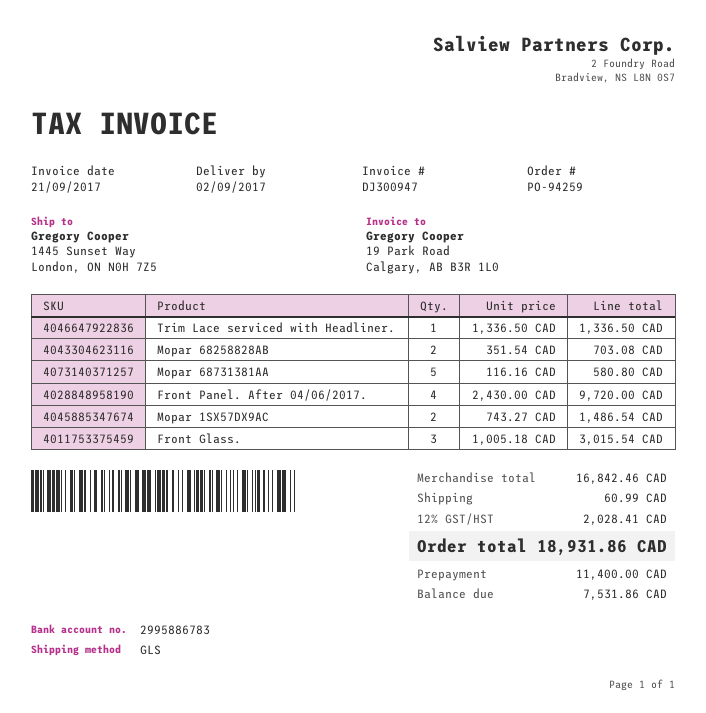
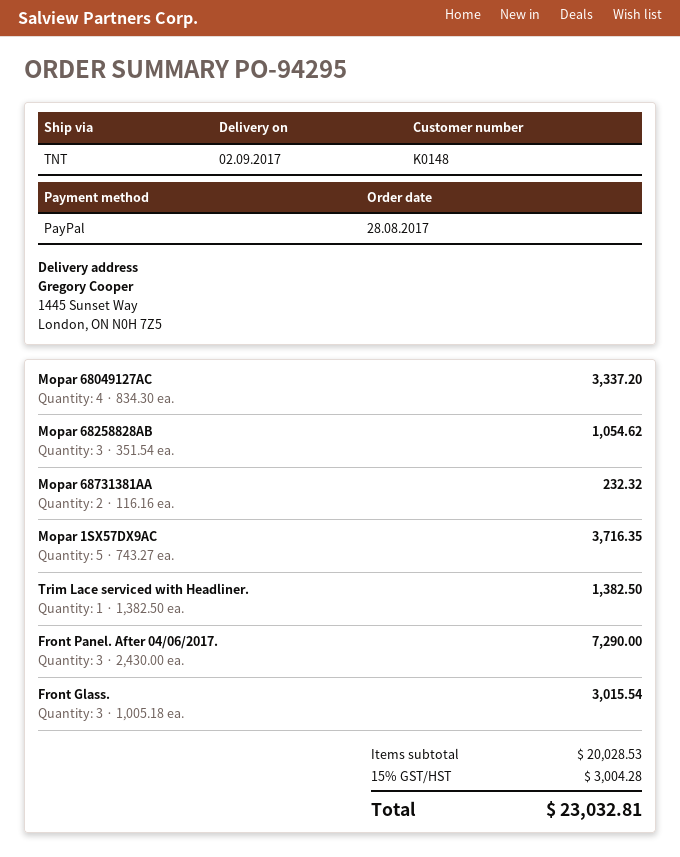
order number: PO-94259 -> PO-94295
shipping method: GLS -> TNT
Trim Lace serviced with Headliner.: 1 x 1336.50 = 1336.50 -> 1 x 1382.50 = 1382.50
Mopar 68258828AB: 2 x 351.54 = 703.08 -> 3 x 351.54 = 1054.62
Mopar 68731381AA: 5 x 116.16 = 580.80 -> 2 x 116.16 = 232.32
Front Panel. After 04/06/2017.: 4 x 2430.00 = 9720.00 -> 3 x 2430.00 = 7290.00
Mopar 1SX57DX9AC: 2 x 743.27 = 1486.54 -> 5 x 743.27 = 3716.35
Mopar 68049127AC: none -> 4 x 834.30 = 3337.20
subtotal: 16842.46 -> 20028.53
shipping: 60.99 -> none
tax: 12% = 2028.41 -> 15% = 3004.28
total: 18931.86 -> 23032.81

